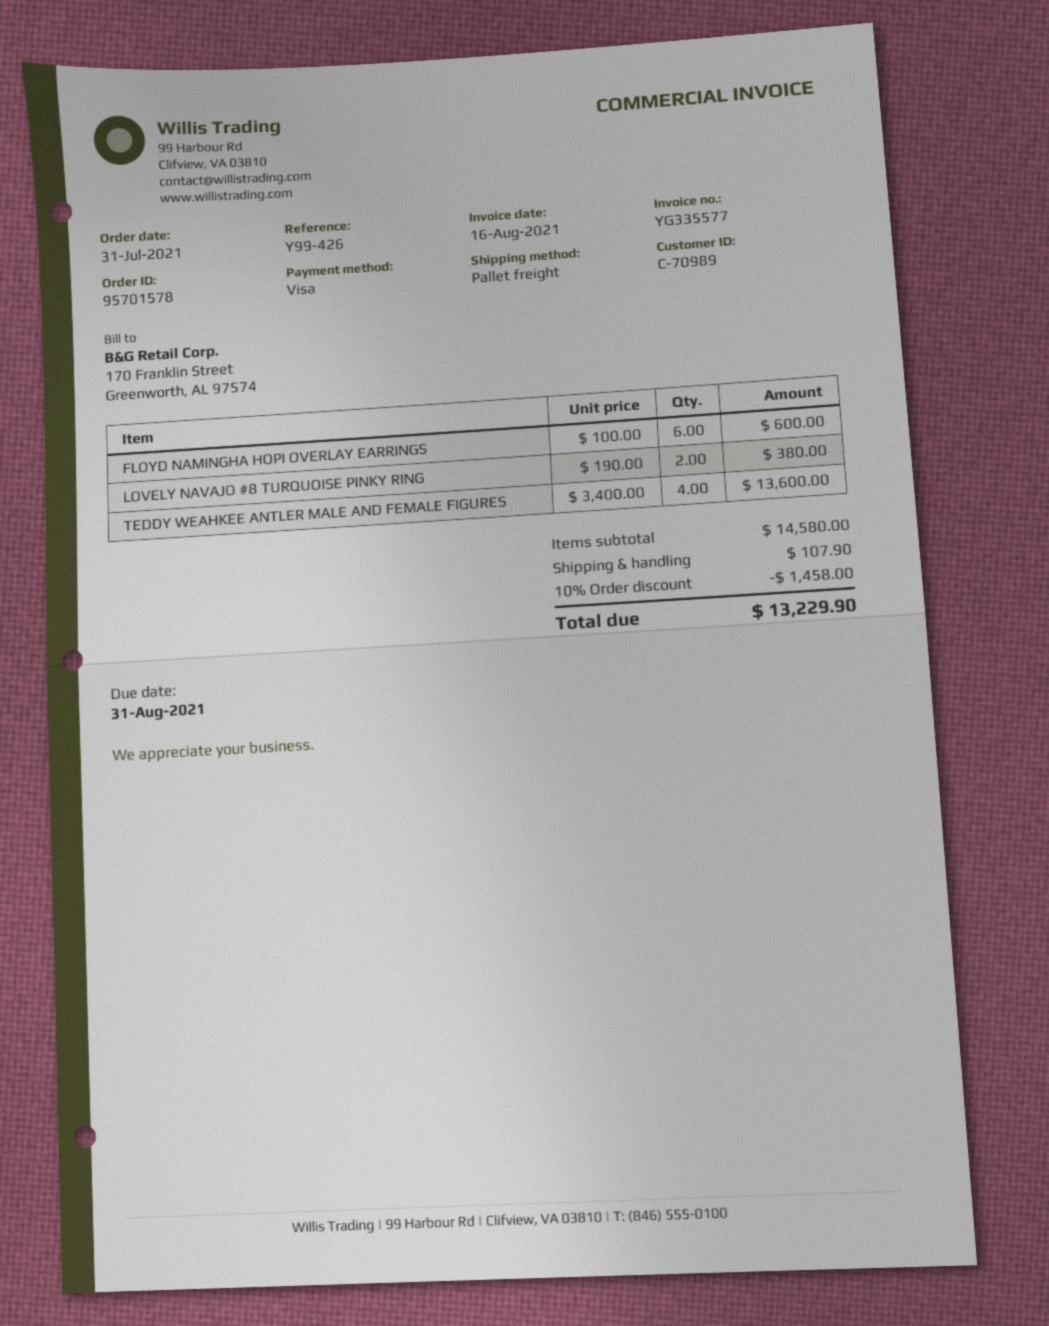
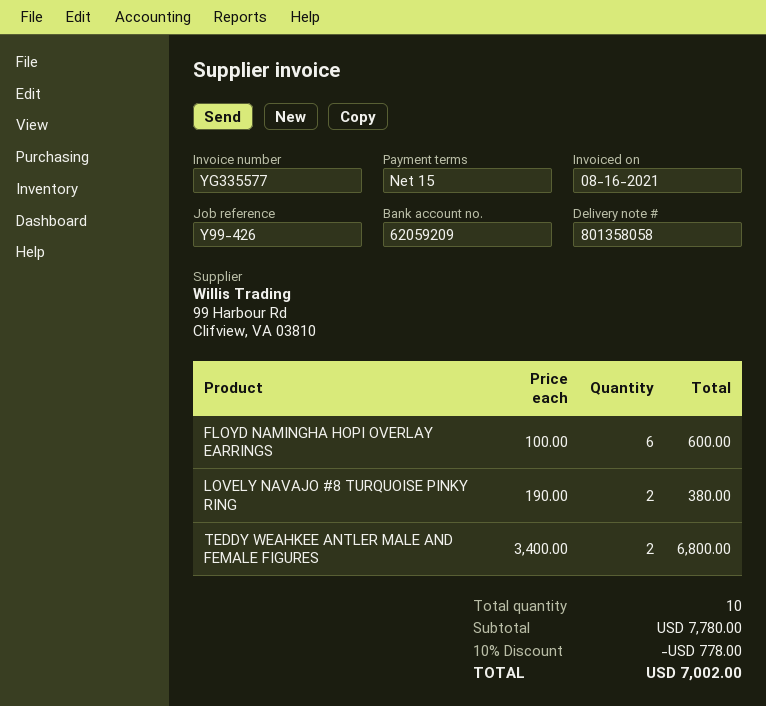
TEDDY WEAHKEE ANTLER MALE AND FEMALE FIGURES: 4 x 3400.00 = 13600.00 -> 2 x 3400.00 = 6800.00
subtotal: 14580.00 -> 7780.00
discount: 10% = 1458.00 -> 10% = 778.00
shipping: 107.90 -> none
total: 13229.90 -> 7002.00

